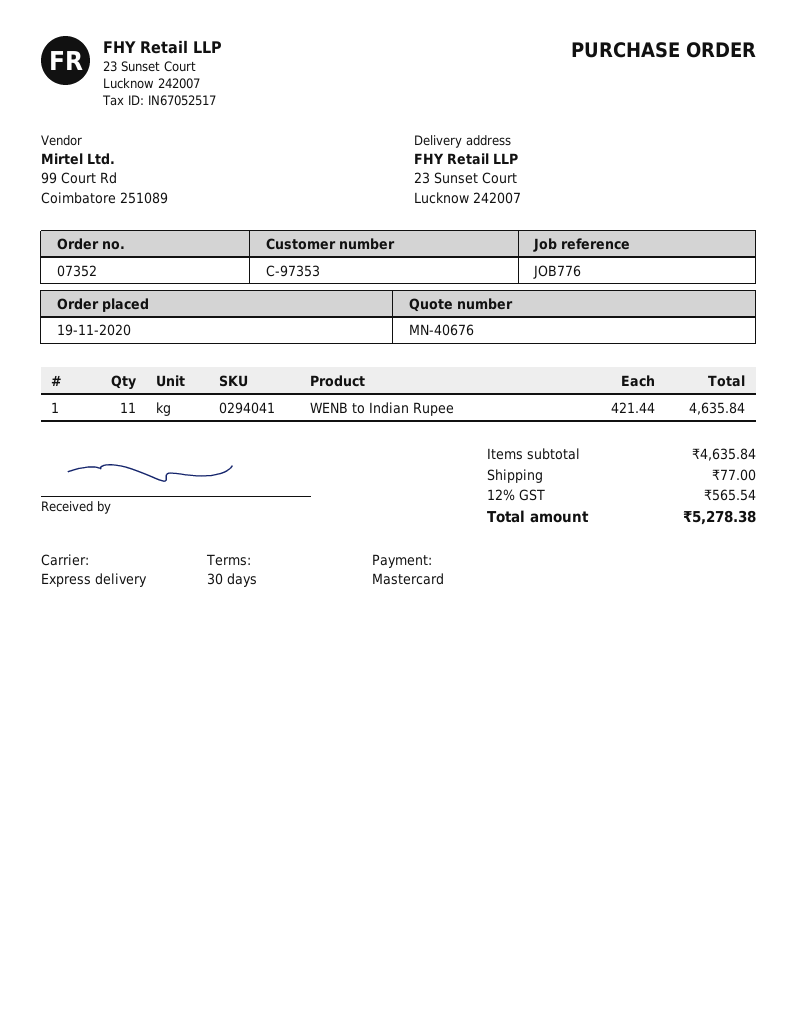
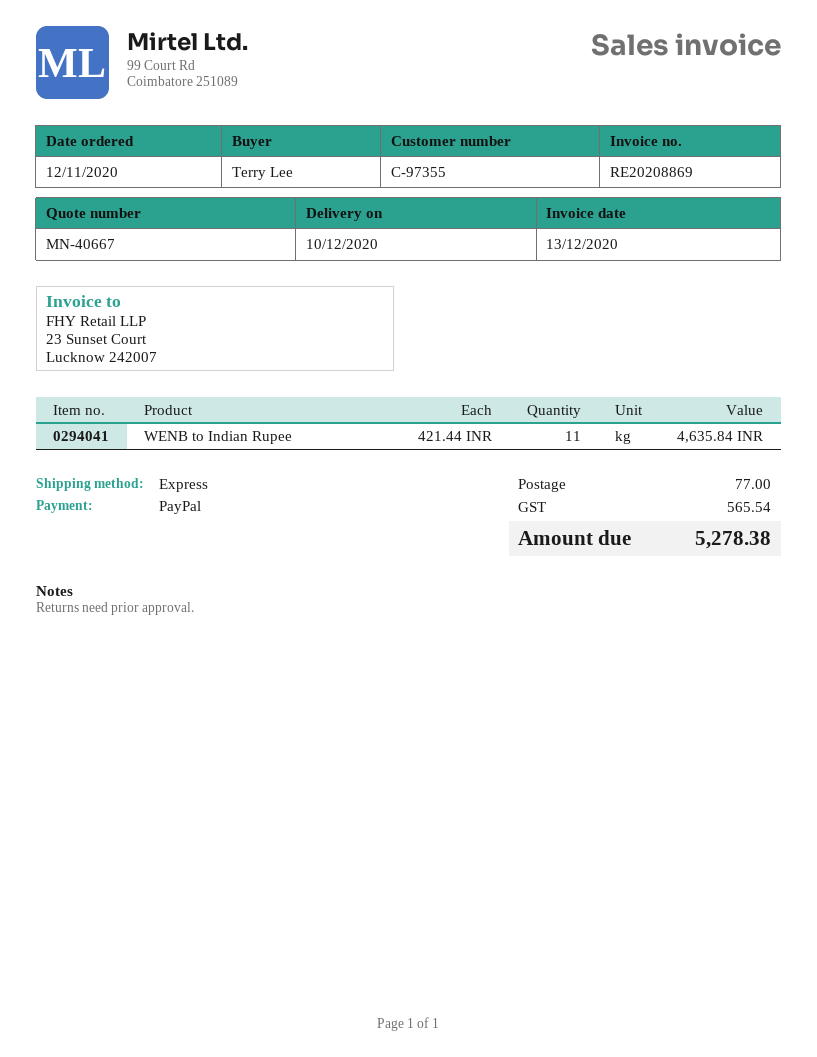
quote number: MN-40676 -> MN-40667
order date: 2020-11-19 -> 2020-11-12
customer number: C-97353 -> C-97355
payment method: Mastercard -> PayPal

